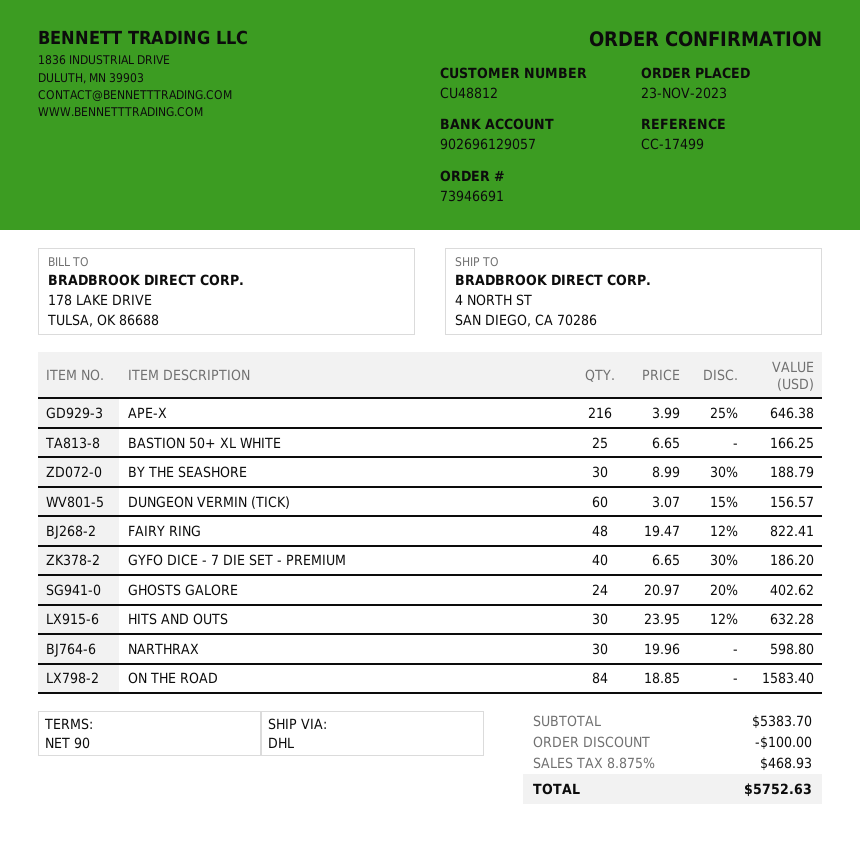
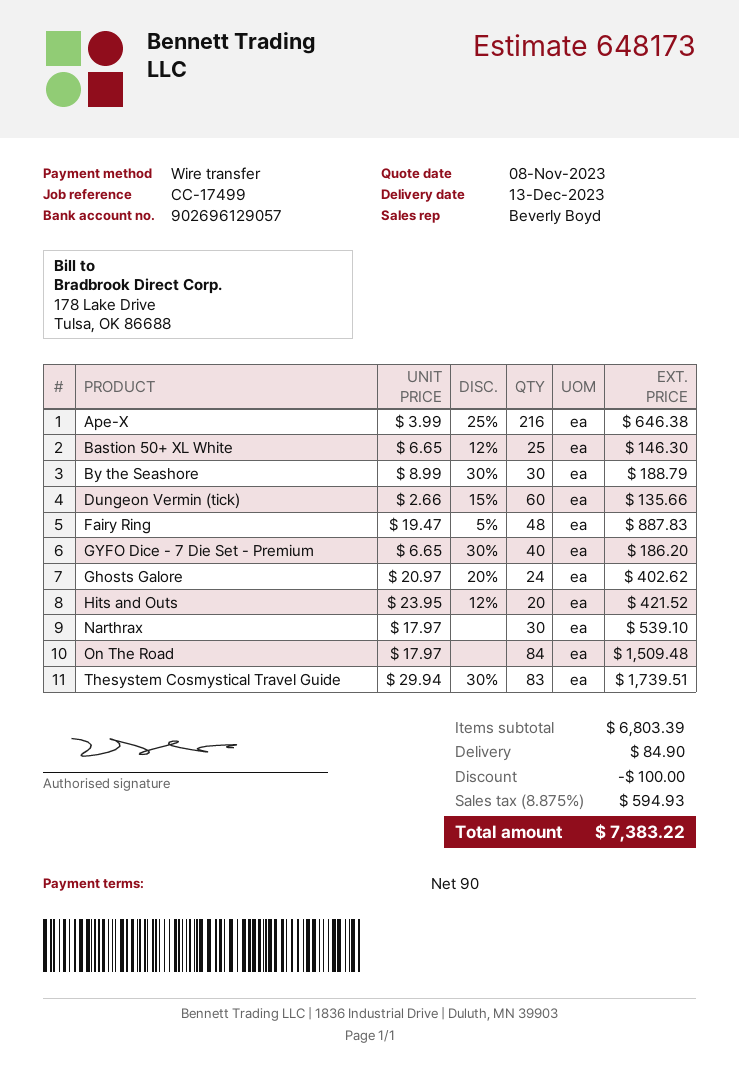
BASTION 50+ XL WHITE: 25 x 6.65 = 166.25 -> 25 x 6.65 - 12% = 146.30
DUNGEON VERMIN (TICK): 60 x 3.07 - 15% = 156.57 -> 60 x 2.66 - 15% = 135.66
FAIRY RING: 48 x 19.47 - 12% = 822.41 -> 48 x 19.47 - 5% = 887.83
HITS AND OUTS: 30 x 23.95 - 12% = 632.28 -> 20 x 23.95 - 12% = 421.52
NARTHRAX: 30 x 19.96 = 598.80 -> 30 x 17.97 = 539.10
ON THE ROAD: 84 x 18.85 = 1583.40 -> 84 x 17.97 = 1509.48
Thesystem Cosmystical Travel Guide: none -> 83 x 29.94 - 30% = 1739.51
subtotal: 5383.70 -> 6803.39
shipping: none -> 84.90
tax: 8.875% = 468.93 -> 8.875% = 594.93
total: 5752.63 -> 7383.22

